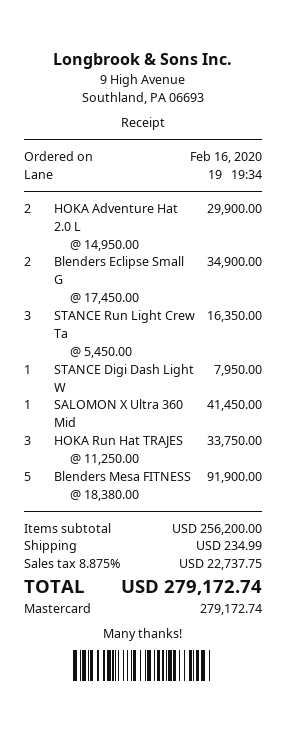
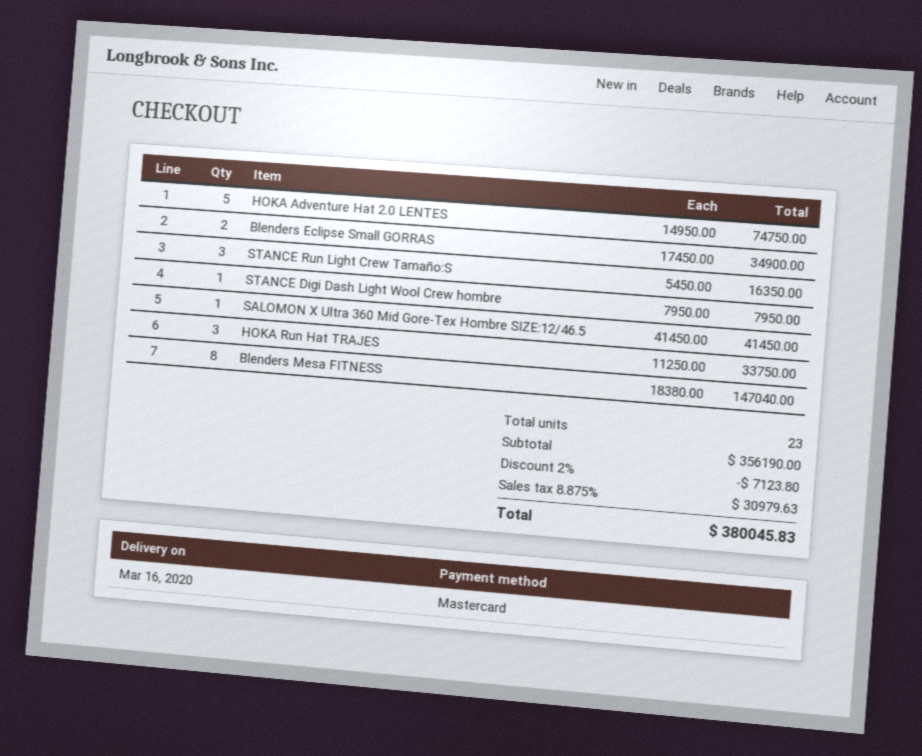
HOKA Adventure Hat 2.0 L: 2 x 14950.00 = 29900.00 -> 5 x 14950.00 = 74750.00
Blenders Mesa FITNESS: 5 x 18380.00 = 91900.00 -> 8 x 18380.00 = 147040.00
subtotal: 256200.00 -> 356190.00
discount: none -> 2% = 7123.80
shipping: 234.99 -> none
tax: 8.875% = 22737.75 -> 8.875% = 30979.63
total: 279172.74 -> 380045.83

